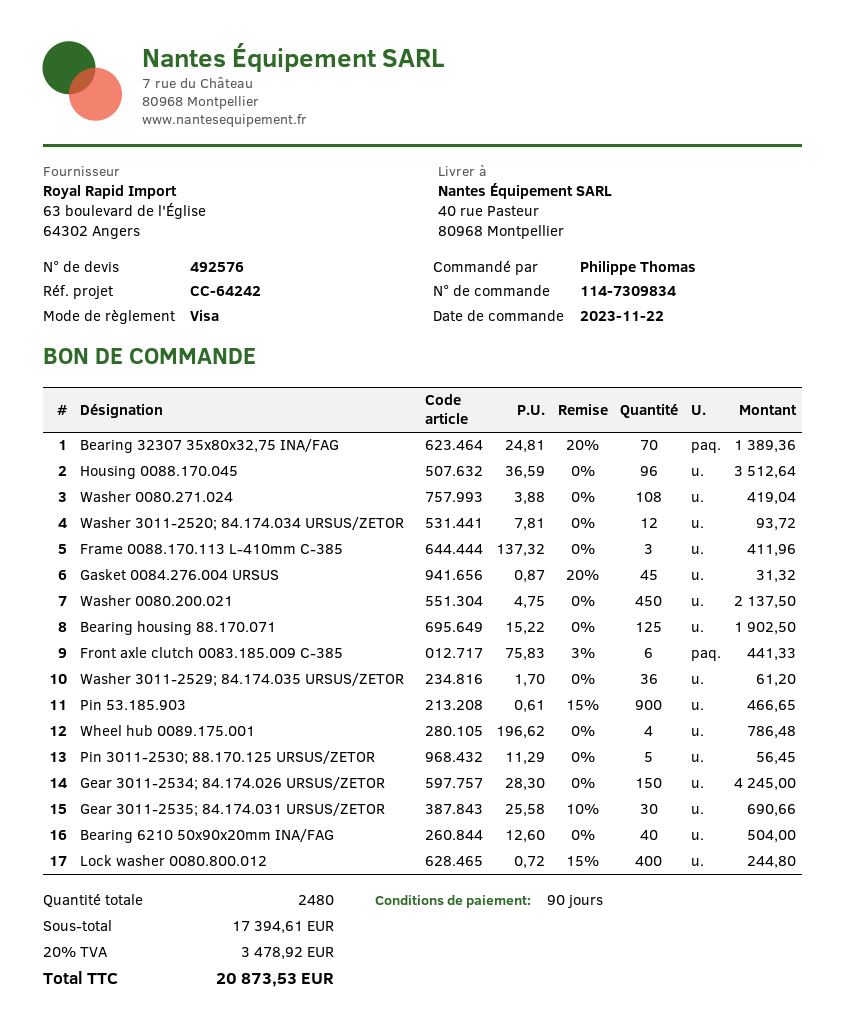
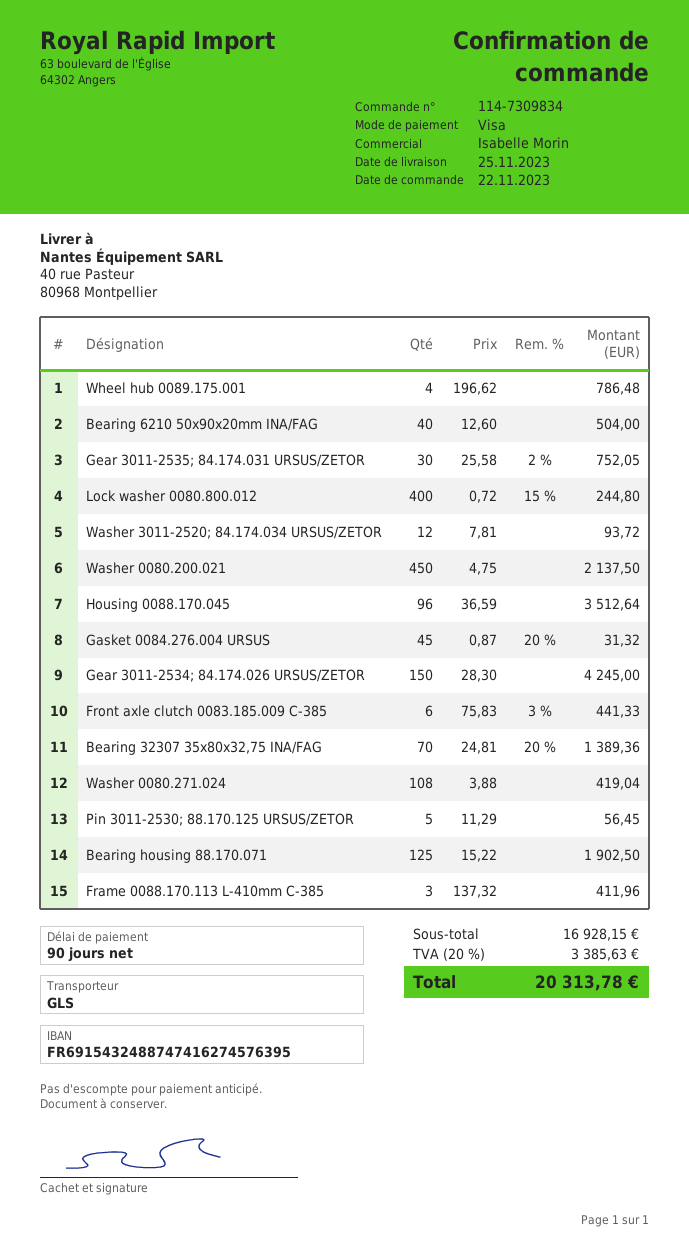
Washer 3011-2529; 84.174.035 URSUS/ZETOR: 36 x 1.70 = 61.20 -> none
Pin 53.185.903: 900 x 0.61 - 15% = 466.65 -> none
Gear 3011-2535; 84.174.031 URSUS/ZETOR: 30 x 25.58 - 10% = 690.66 -> 30 x 25.58 - 2% = 752.05
subtotal: 17394.61 -> 16928.15
tax: 20% = 3478.92 -> 20% = 3385.63
total: 20873.53 -> 20313.78

